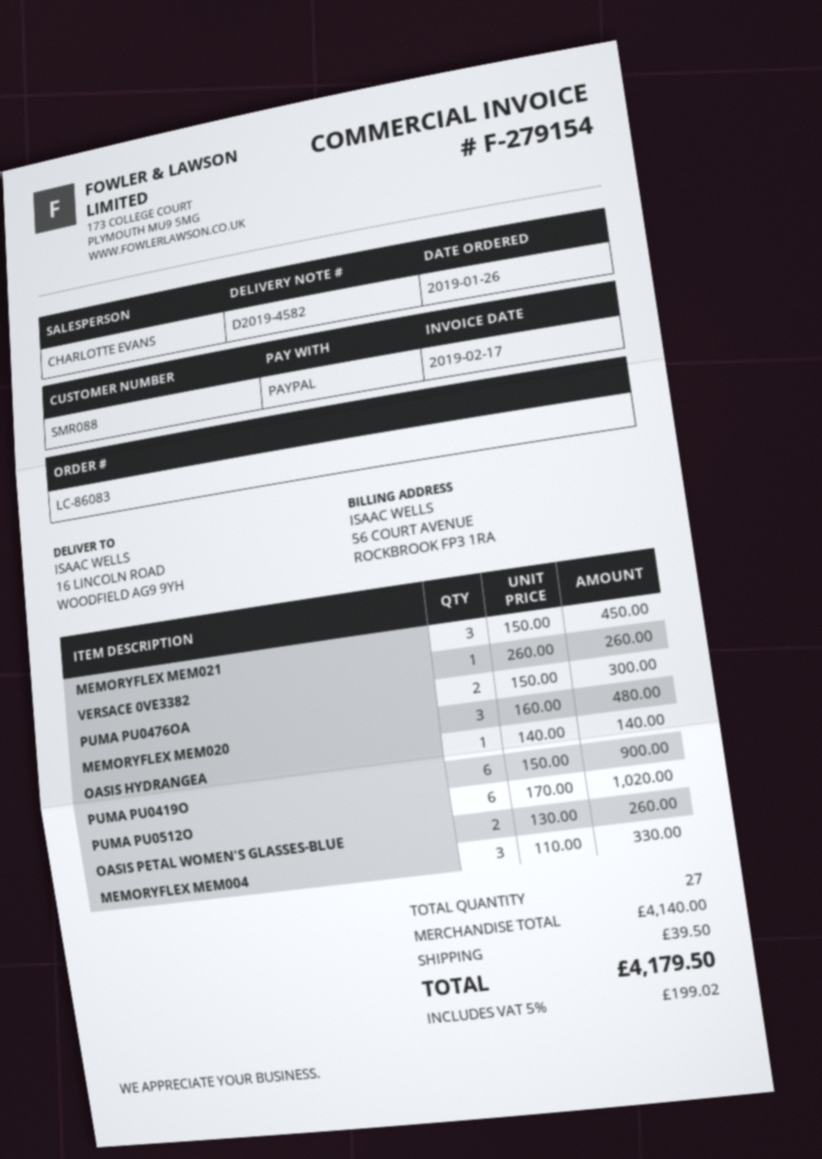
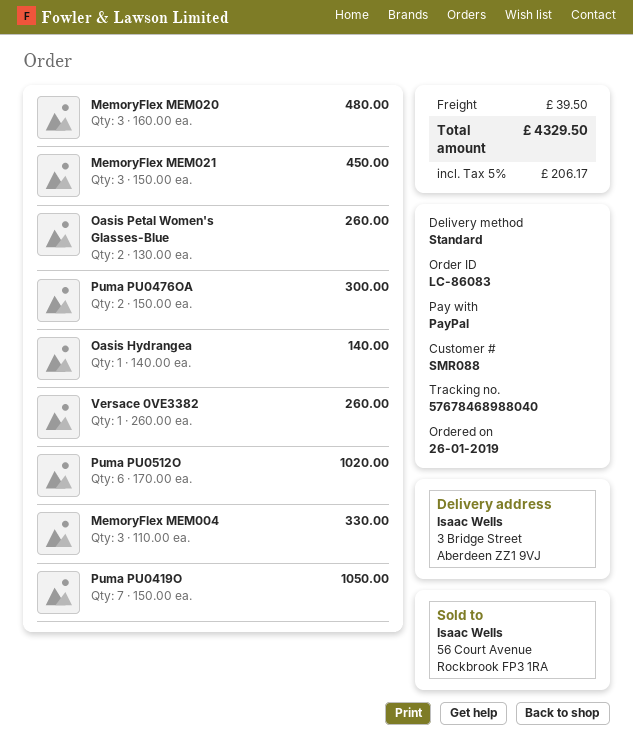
ship to: 16 LINCOLN ROAD, WOODFIELD AG9 9YH -> 3 Bridge Street, Aberdeen ZZ1 9VJ
PUMA PU0419O: 6 x 150.00 = 900.00 -> 7 x 150.00 = 1050.00
tax: 5% = 199.02 -> 5% = 206.17
total: 4179.50 -> 4329.50

